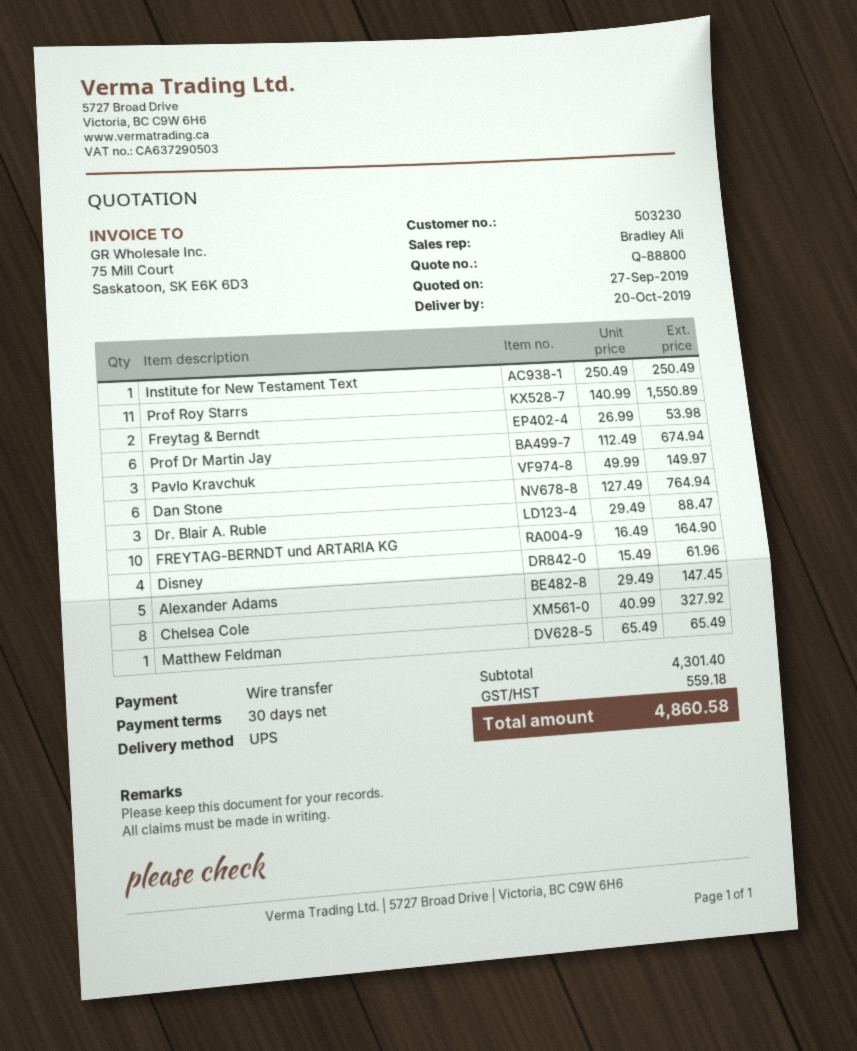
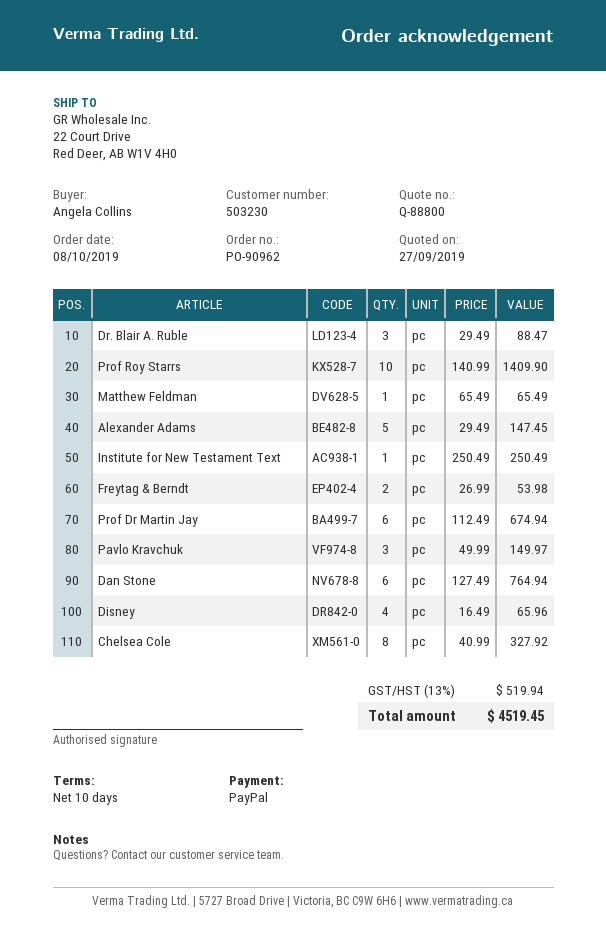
payment terms: 30 days -> 10 days
payment method: bank transfer -> PayPal
Prof Roy Starrs: 11 x 140.99 = 1550.89 -> 10 x 140.99 = 1409.90
FREYTAG-BERNDT und ARTARIA KG: 10 x 16.49 = 164.90 -> none
Disney: 4 x 15.49 = 61.96 -> 4 x 16.49 = 65.96
tax: 559.18 -> 519.94
total: 4860.58 -> 4519.45

